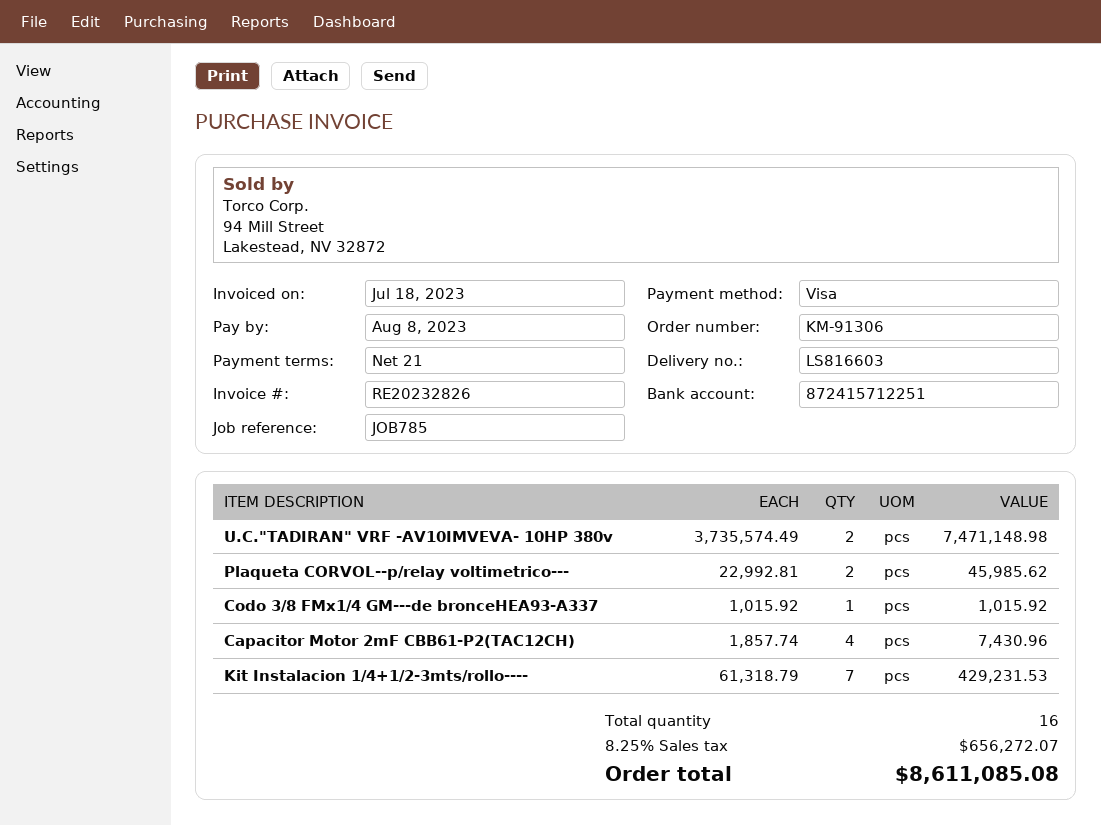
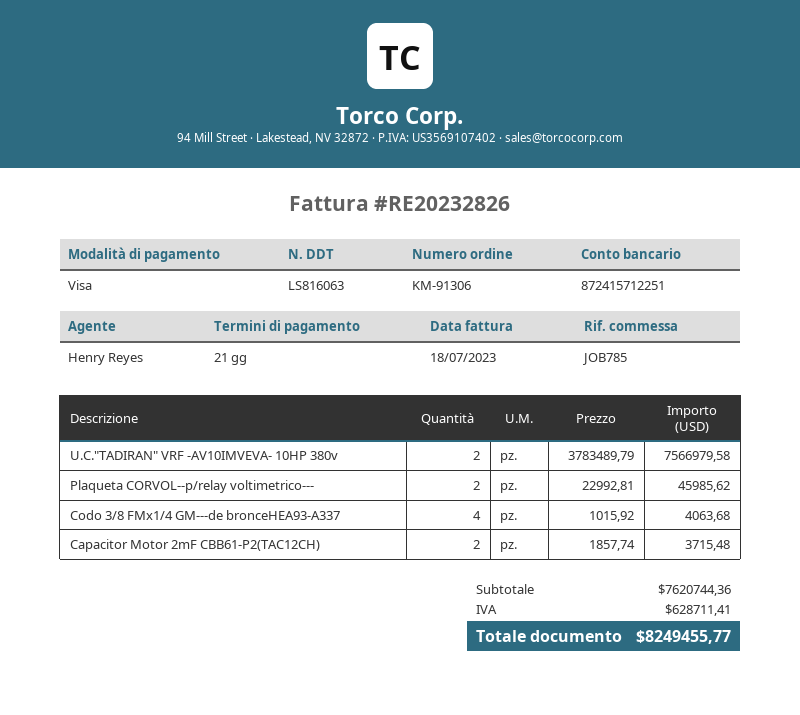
delivery note number: LS816603 -> LS816063
U.C."TADIRAN" VRF -AV10IMVEVA- 10HP 380v: 2 x 3735574.49 = 7471148.98 -> 2 x 3783489.79 = 7566979.58
Codo 3/8 FMx1/4 GM---de bronceHEA93-A337: 1 x 1015.92 = 1015.92 -> 4 x 1015.92 = 4063.68
Capacitor Motor 2mF CBB61-P2(TAC12CH): 4 x 1857.74 = 7430.96 -> 2 x 1857.74 = 3715.48
Kit Instalacion 1/4+1/2-3mts/rollo----: 7 x 61318.79 = 429231.53 -> none
tax: 656272.07 -> 628711.41
total: 8611085.08 -> 8249455.77

